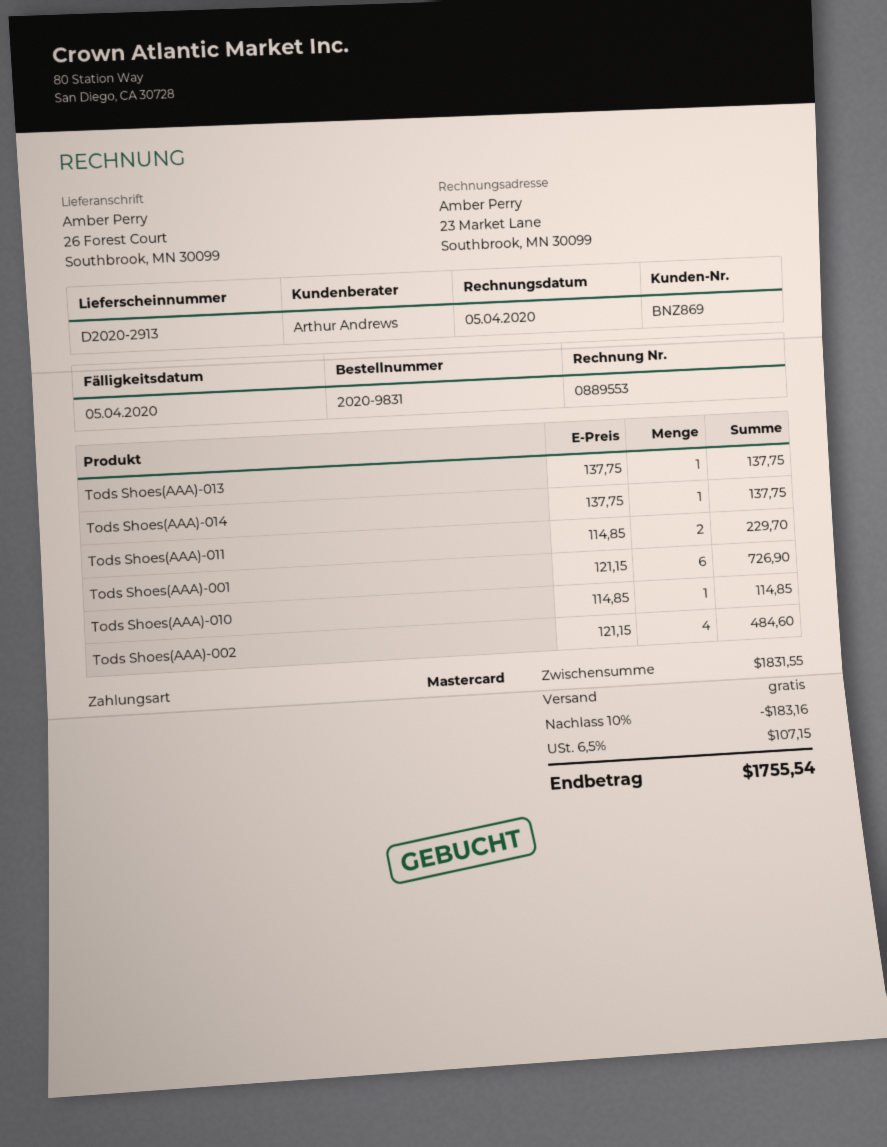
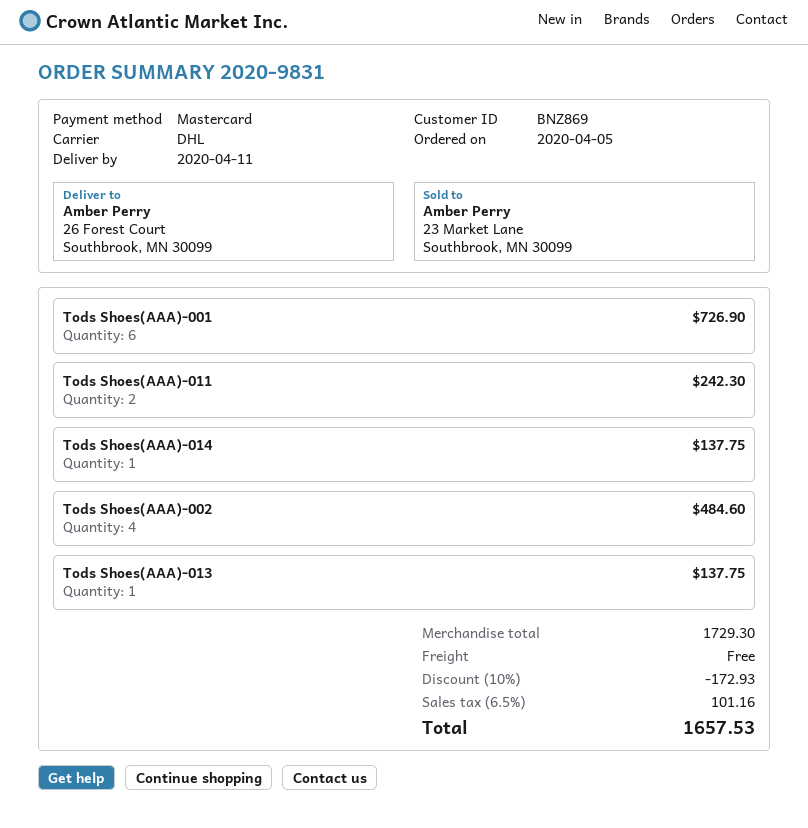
Tods Shoes(AAA)-011: 2 for 229.70 -> 2 for 242.30
Tods Shoes(AAA)-010: 1 for 114.85 -> none
subtotal: 1831.55 -> 1729.30
discount: 10% = 183.16 -> 10% = 172.93
tax: 6.5% = 107.15 -> 6.5% = 101.16
total: 1755.54 -> 1657.53

